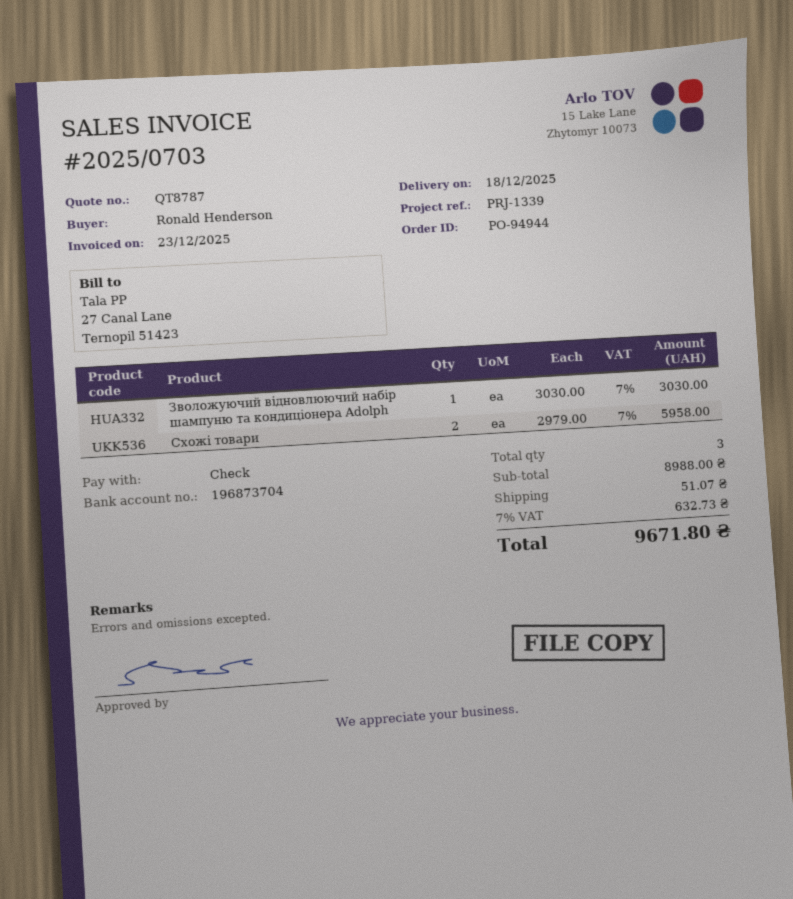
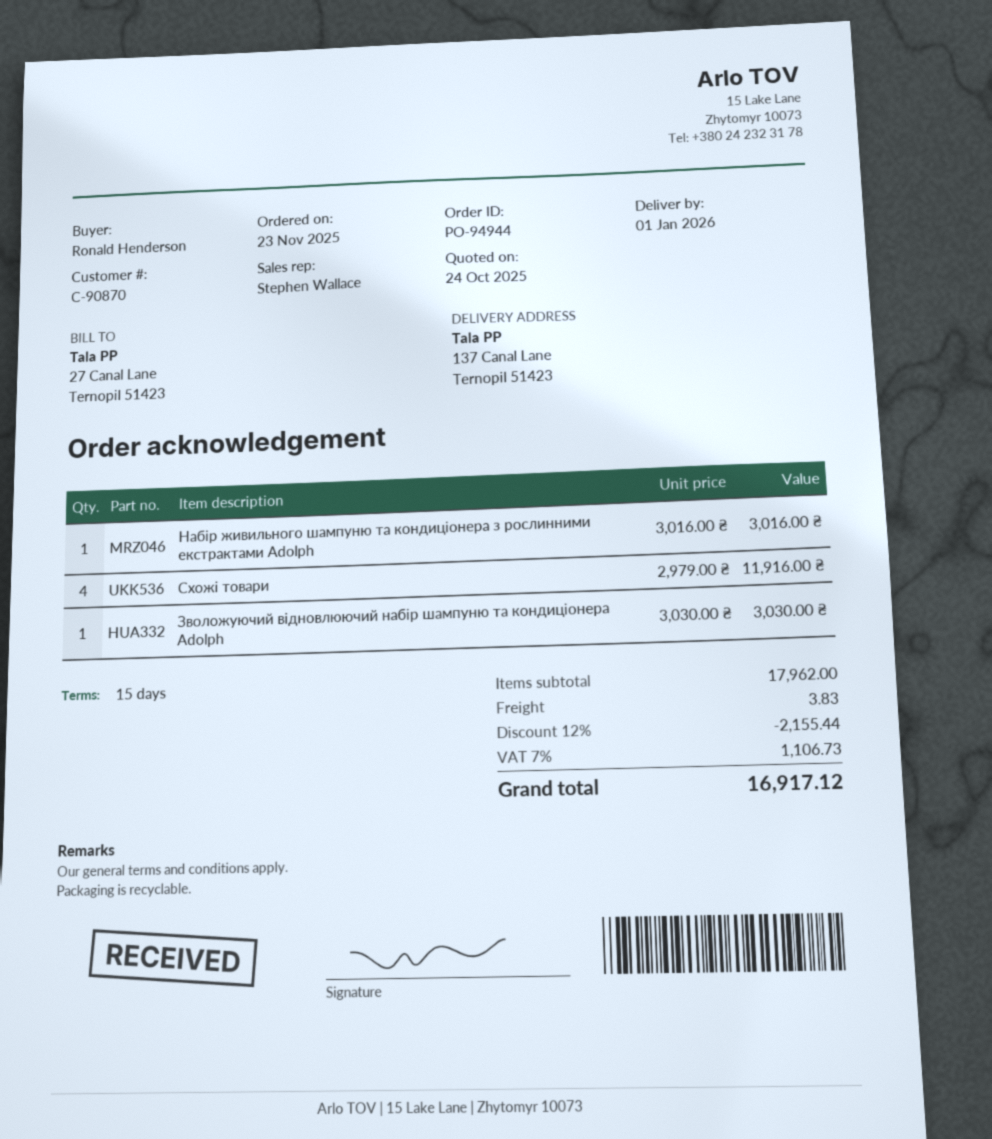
delivery date: 2025-12-18 -> 2026-01-01
Схожі товари: 2 x 2979.00 = 5958.00 -> 4 x 2979.00 = 11916.00
Набір живильного шампуню та кондиціонера з рослинними екстрактами Adolph: none -> 1 x 3016.00 = 3016.00
subtotal: 8988.00 -> 17962.00
discount: none -> 12% = 2155.44
shipping: 51.07 -> 3.83
tax: 7% = 632.73 -> 7% = 1106.73
total: 9671.80 -> 16917.12

